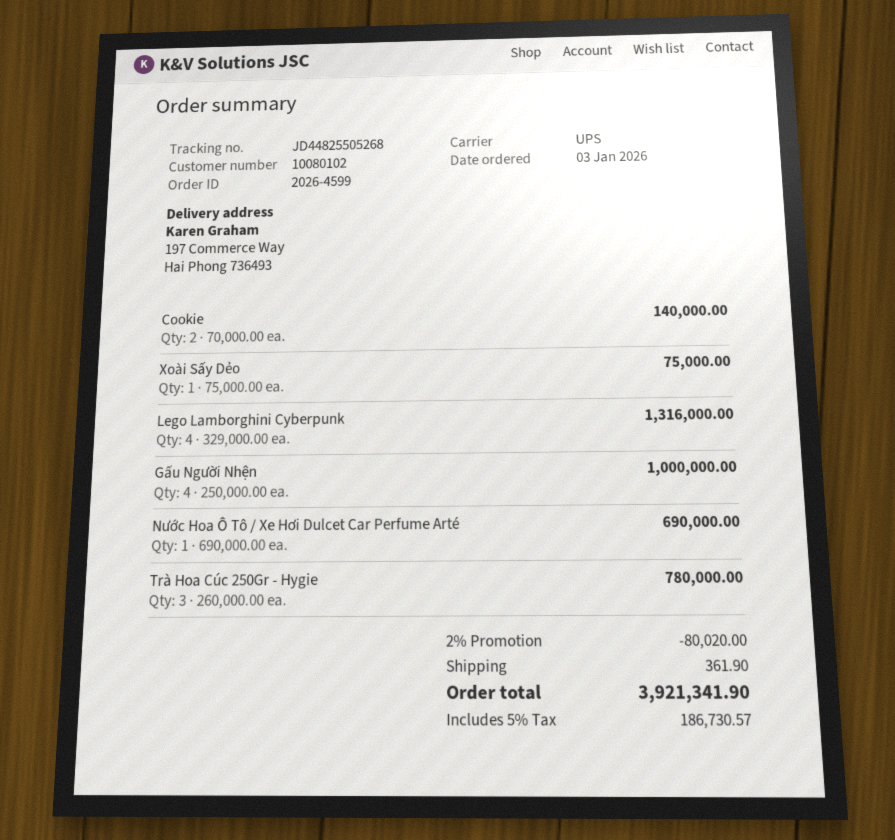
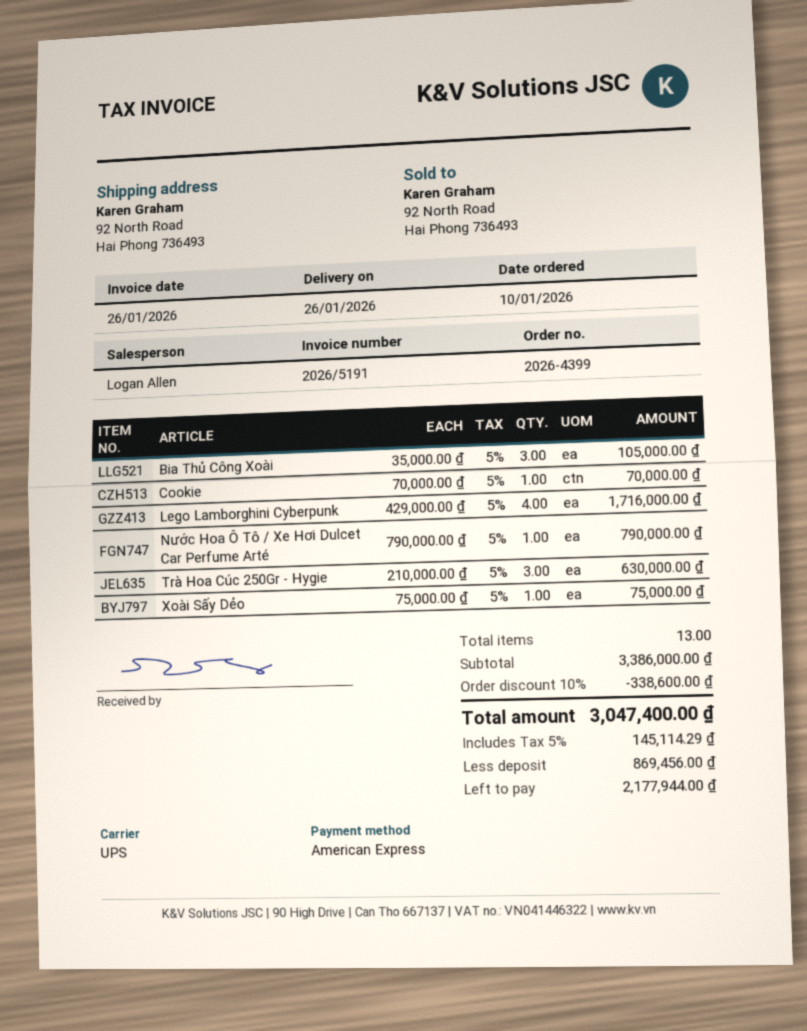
order number: 2026-4599 -> 2026-4399
order date: 2026-01-03 -> 2026-01-10
ship to: 197 Commerce Way, Hai Phong 736493 -> 92 North Road, Hai Phong 736493
Cookie: 2 x 70000.00 = 140000.00 -> 1 x 70000.00 = 70000.00
Lego Lamborghini Cyberpunk: 4 x 329000.00 = 1316000.00 -> 4 x 429000.00 = 1716000.00
Gấu Người Nhện: 4 x 250000.00 = 1000000.00 -> none
Nước Hoa Ô Tô / Xe Hơi Dulcet Car Perfume Arté: 1 x 690000.00 = 690000.00 -> 1 x 790000.00 = 790000.00
Trà Hoa Cúc 250Gr - Hygie: 3 x 260000.00 = 780000.00 -> 3 x 210000.00 = 630000.00
Bia Thủ Công Xoài: none -> 3 x 35000.00 = 105000.00
discount: 2% = 80020.00 -> 10% = 338600.00
shipping: 361.90 -> none
tax: 5% = 186730.57 -> 5% = 145114.29
total: 3921341.90 -> 3047400.00

